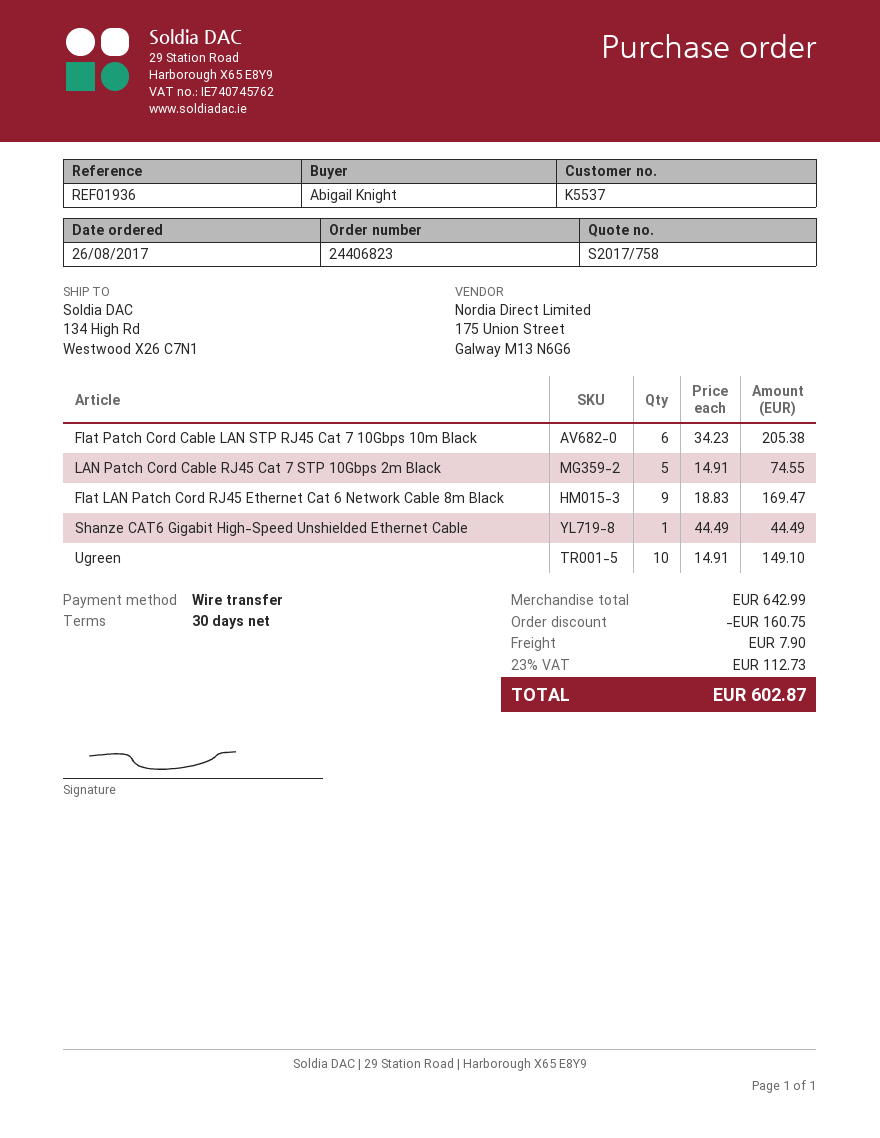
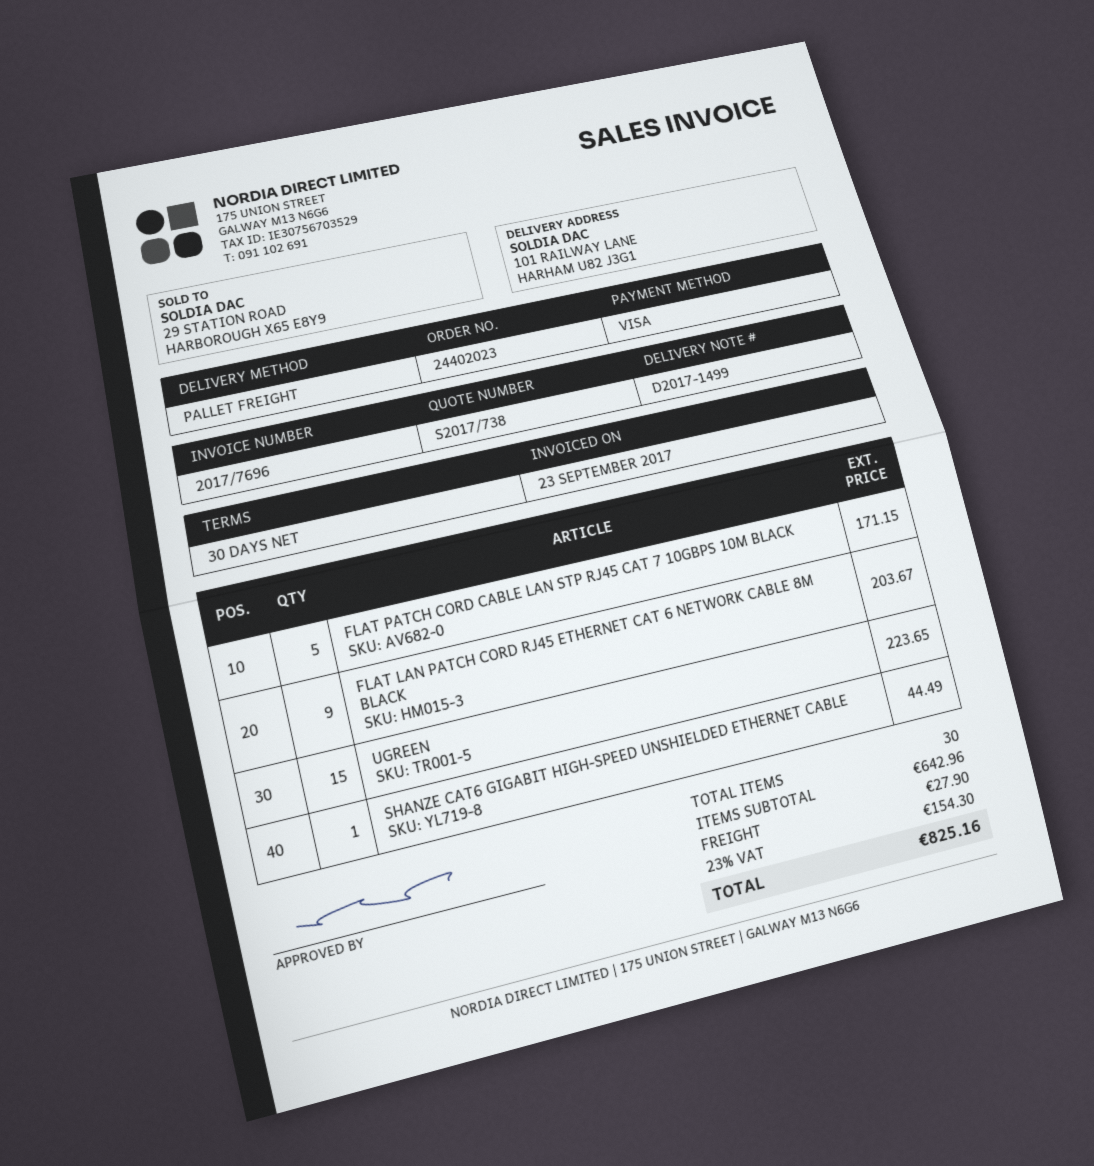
quote number: S2017/758 -> S2017/738
order number: 24406823 -> 24402023
payment method: bank transfer -> Visa
ship to: 134 High Rd, Westwood X26 C7N1 -> 101 RAILWAY LANE, HARHAM U82 J3G1
Flat Patch Cord Cable LAN STP RJ45 Cat 7 10Gbps 10m Black: 6 for 205.38 -> 5 for 171.15
LAN Patch Cord Cable RJ45 Cat 7 STP 10Gbps 2m Black: 5 for 74.55 -> none
Flat LAN Patch Cord RJ45 Ethernet Cat 6 Network Cable 8m Black: 9 for 169.47 -> 9 for 203.67
Ugreen: 10 for 149.10 -> 15 for 223.65
subtotal: 642.99 -> 642.96
discount: 160.75 -> none
shipping: 7.90 -> 27.90
tax: 23% = 112.73 -> 23% = 154.30
total: 602.87 -> 825.16

